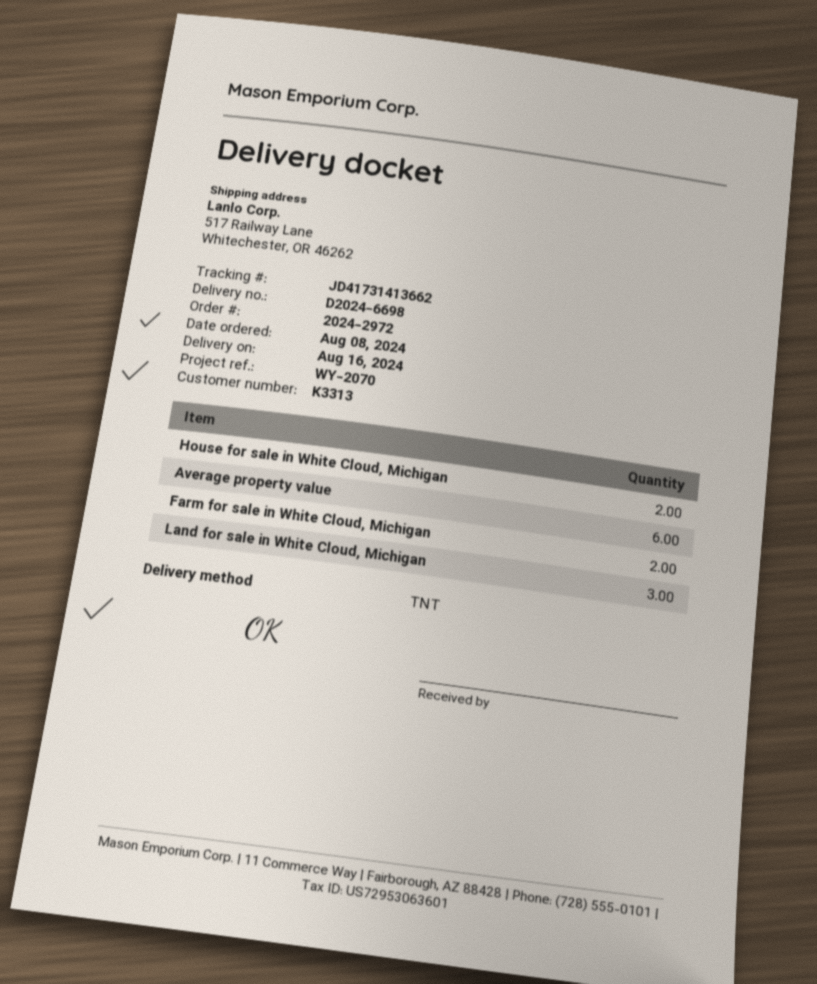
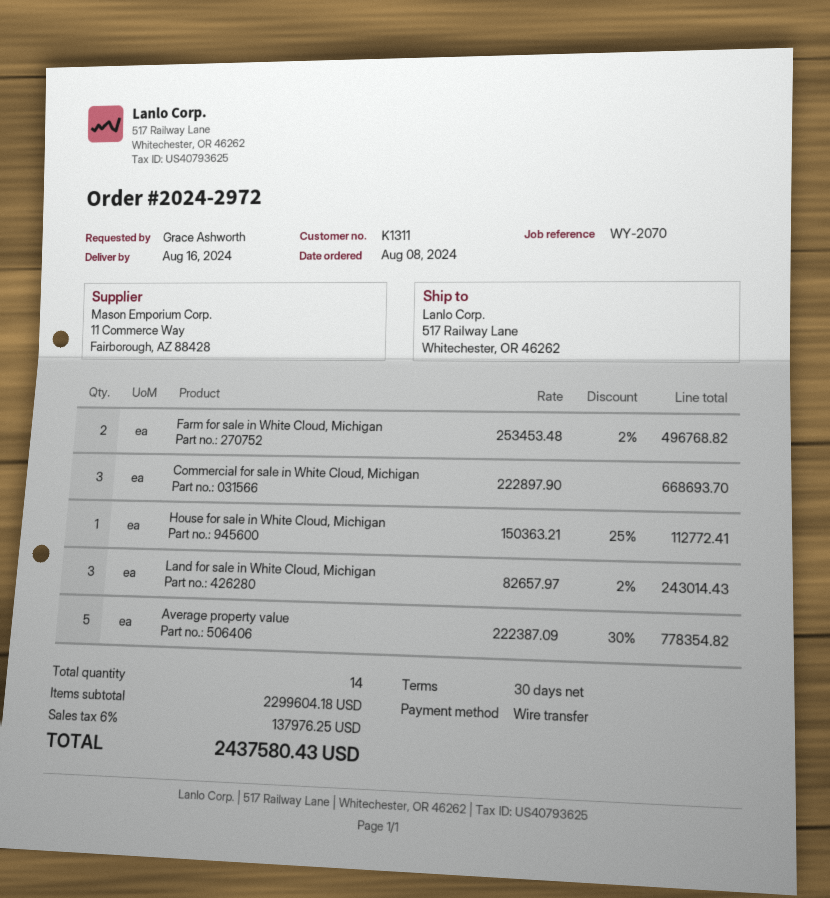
customer number: K3313 -> K1311
House for sale in White Cloud, Michigan: 2 -> 1
Average property value: 6 -> 5
Commercial for sale in White Cloud, Michigan: none -> 3

